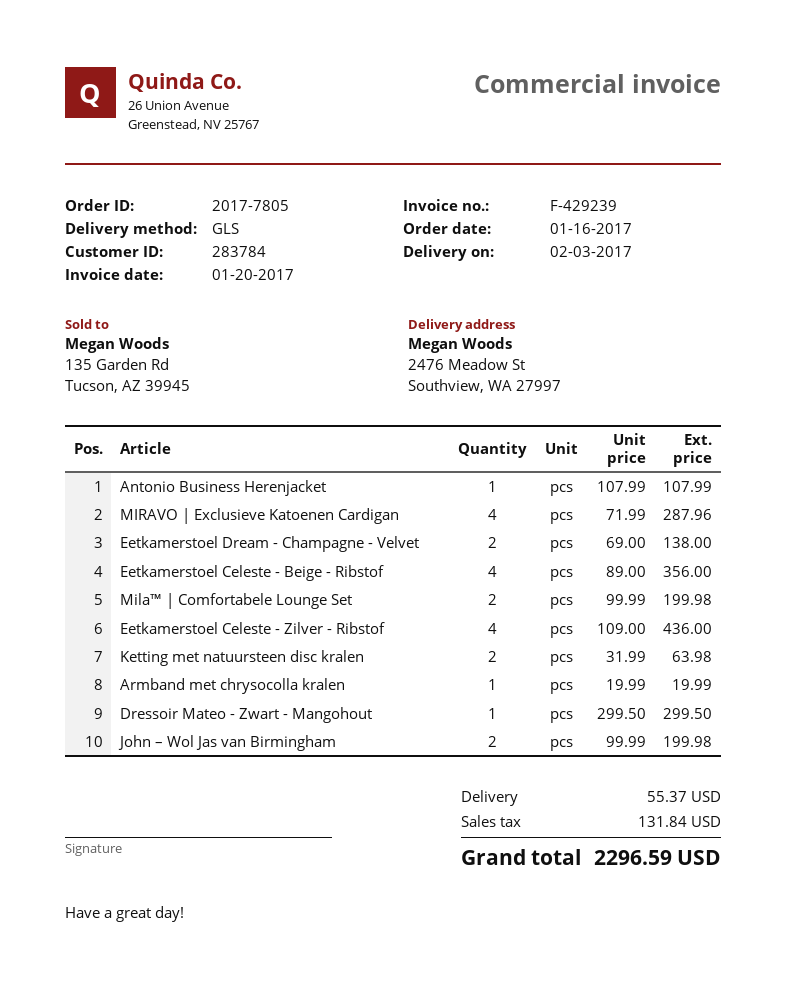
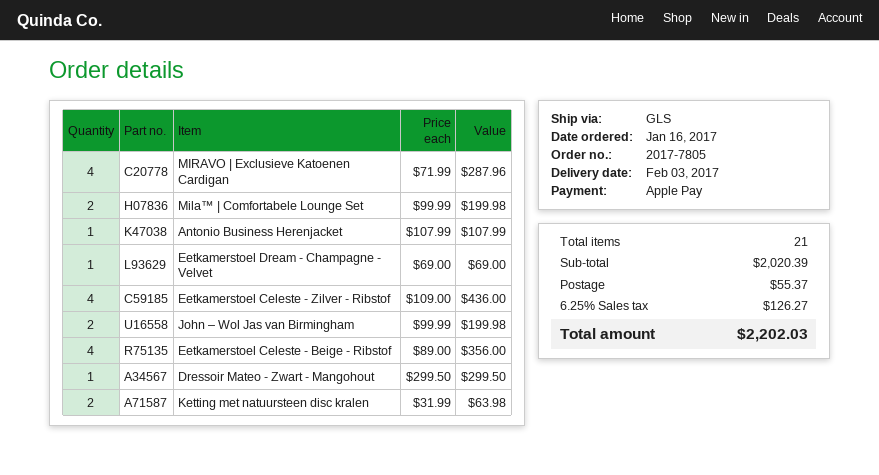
Eetkamerstoel Dream - Champagne - Velvet: 2 x 69.00 = 138.00 -> 1 x 69.00 = 69.00
Armband met chrysocolla kralen: 1 x 19.99 = 19.99 -> none
tax: 131.84 -> 126.27
total: 2296.59 -> 2202.03

